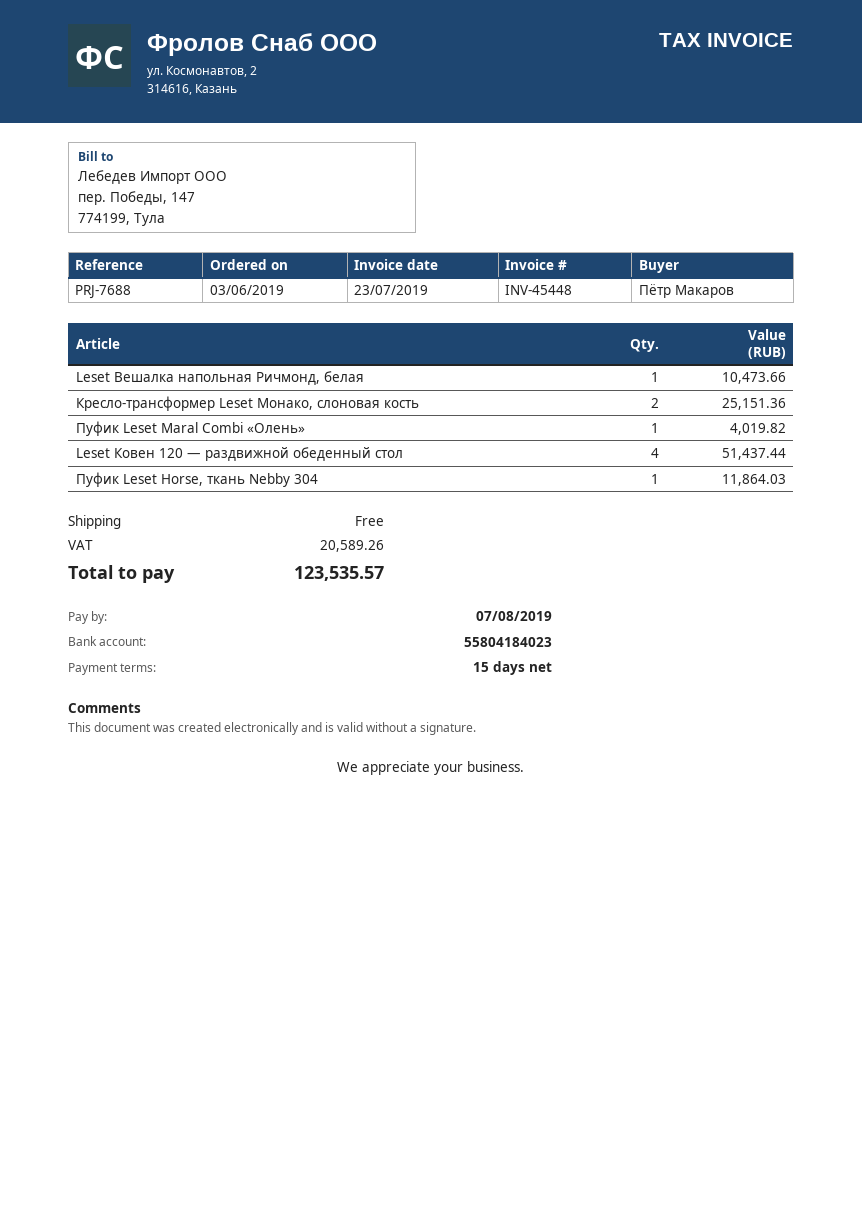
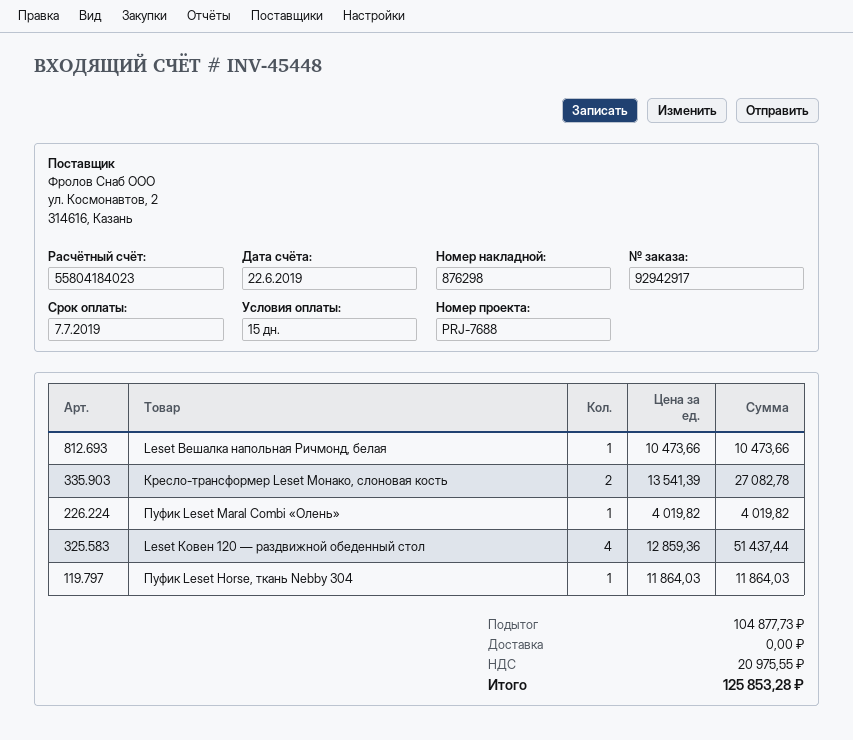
invoice date: 2019-07-23 -> 2019-06-22
due date: 2019-08-07 -> 2019-07-07
Кресло-трансформер Leset Монако, слоновая кость: 2 for 25151.36 -> 2 for 27082.78
tax: 20589.26 -> 20975.55
total: 123535.57 -> 125853.28

